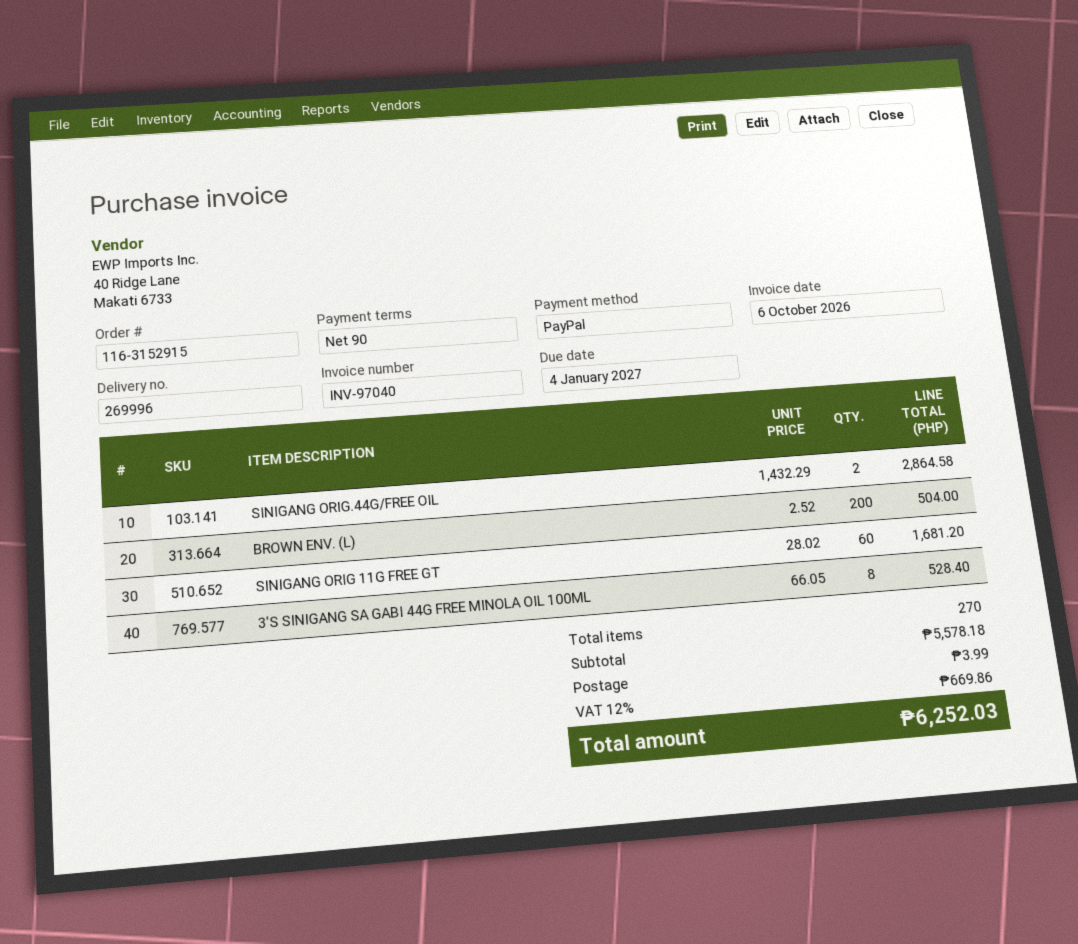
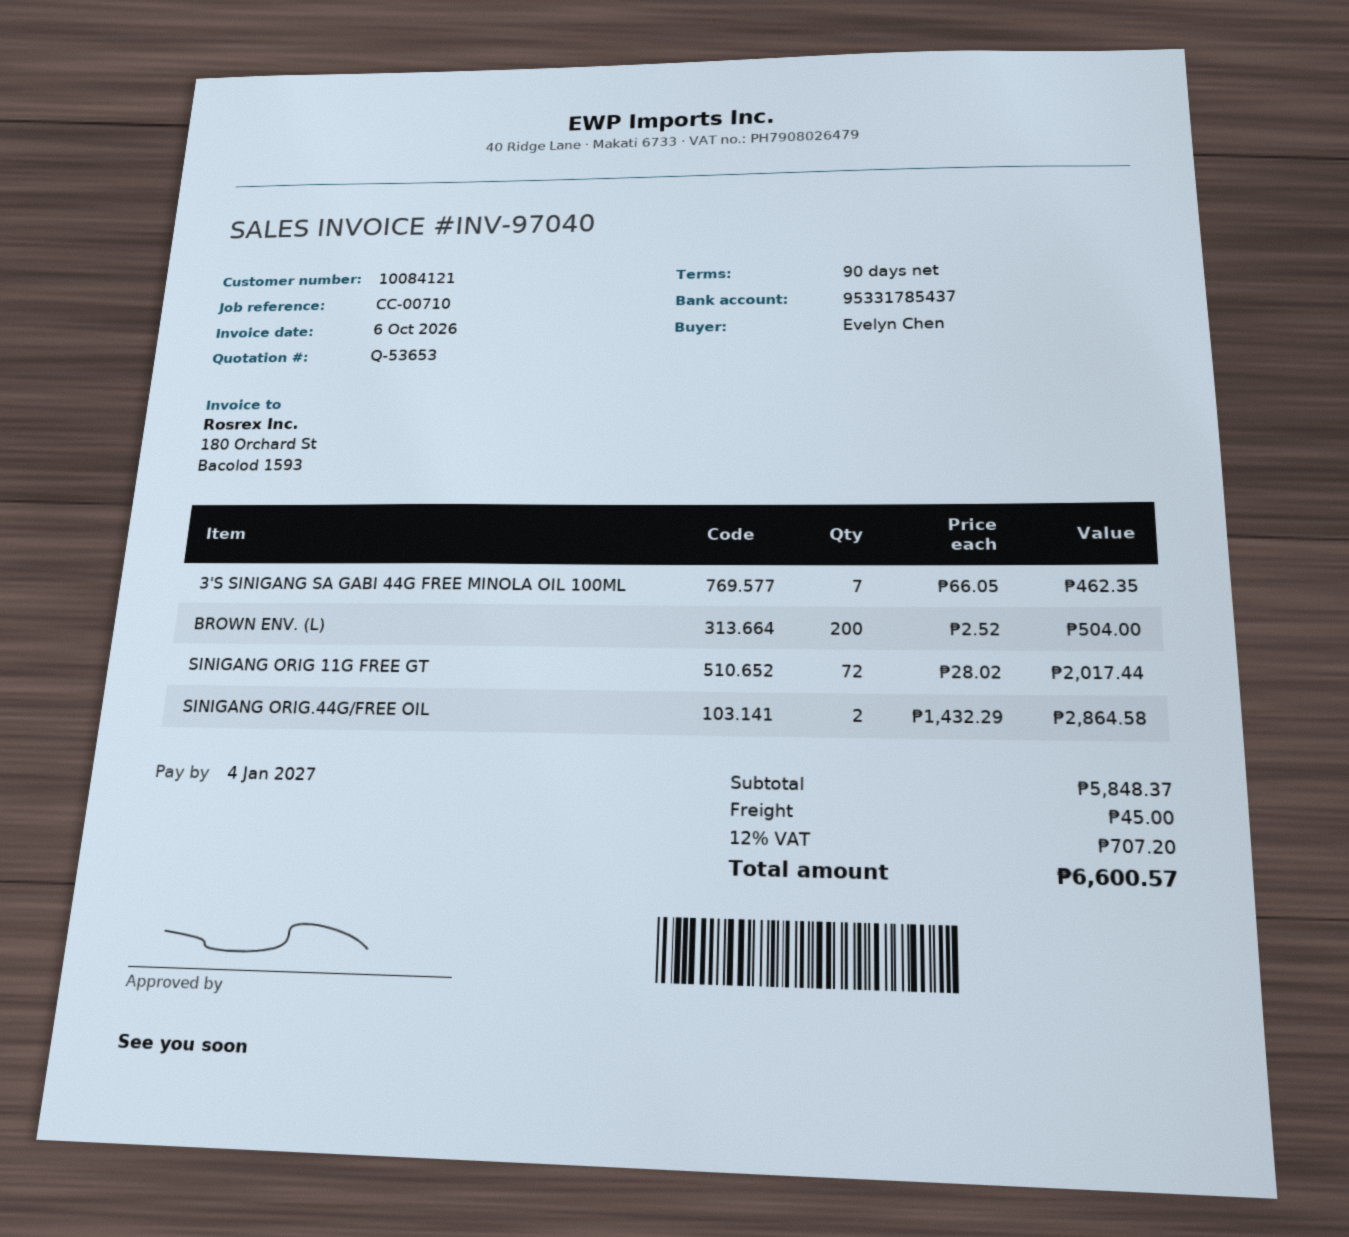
SINIGANG ORIG 11G FREE GT: 60 x 28.02 = 1681.20 -> 72 x 28.02 = 2017.44
3'S SINIGANG SA GABI 44G FREE MINOLA OIL 100ML: 8 x 66.05 = 528.40 -> 7 x 66.05 = 462.35
subtotal: 5578.18 -> 5848.37
shipping: 3.99 -> 45.00
tax: 12% = 669.86 -> 12% = 707.20
total: 6252.03 -> 6600.57

